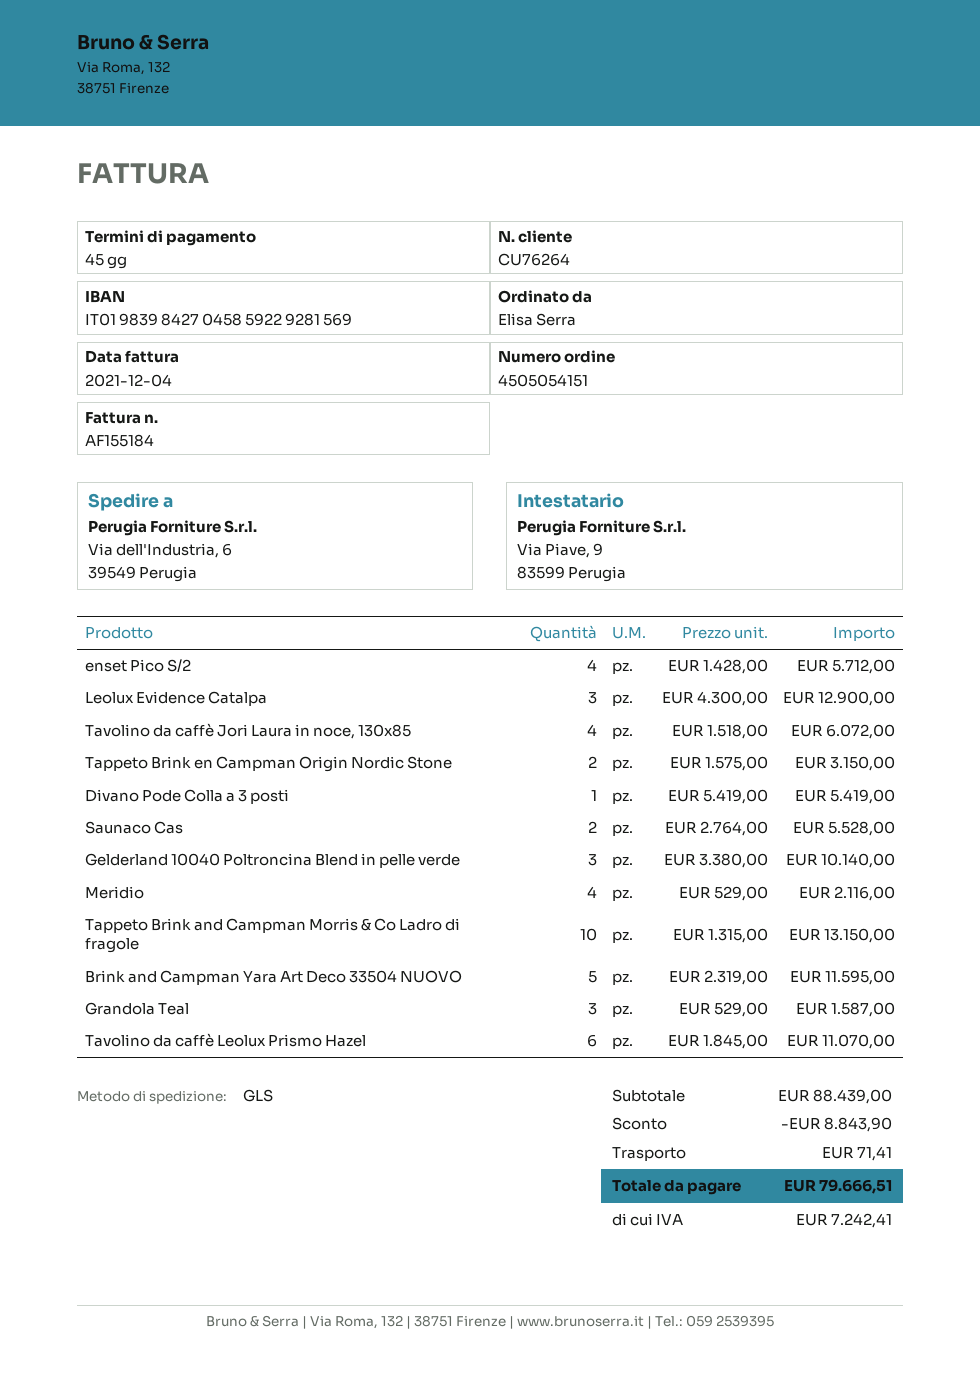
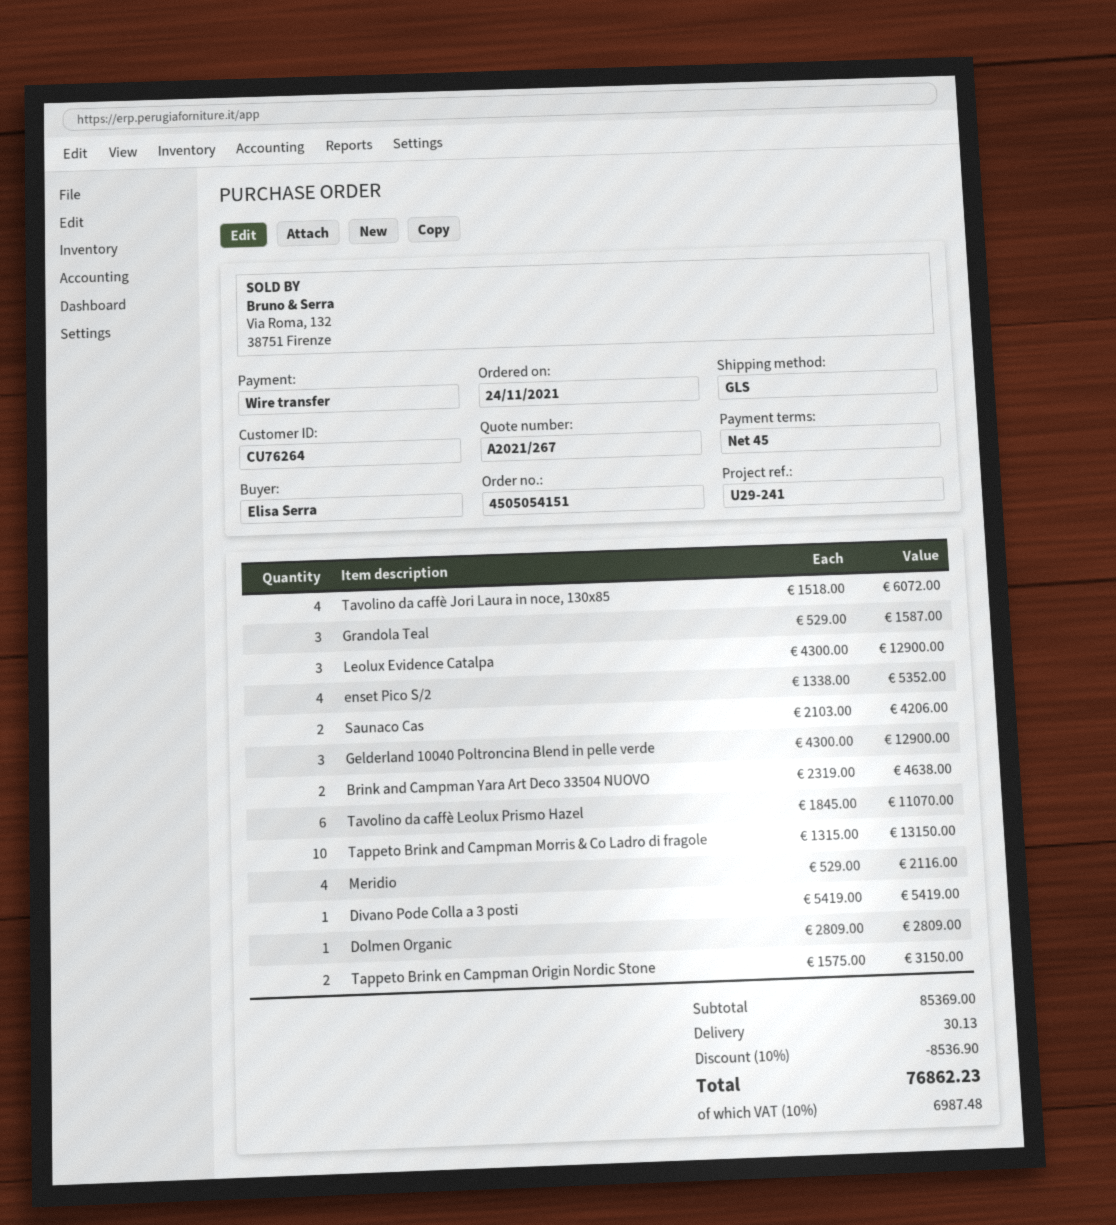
enset Pico S/2: 4 x 1428.00 = 5712.00 -> 4 x 1338.00 = 5352.00
Saunaco Cas: 2 x 2764.00 = 5528.00 -> 2 x 2103.00 = 4206.00
Gelderland 10040 Poltroncina Blend in pelle verde: 3 x 3380.00 = 10140.00 -> 3 x 4300.00 = 12900.00
Brink and Campman Yara Art Deco 33504 NUOVO: 5 x 2319.00 = 11595.00 -> 2 x 2319.00 = 4638.00
Dolmen Organic: none -> 1 x 2809.00 = 2809.00
subtotal: 88439.00 -> 85369.00
discount: 8843.90 -> 8536.90
shipping: 71.41 -> 30.13
tax: 7242.41 -> 6987.48
total: 79666.51 -> 76862.23

